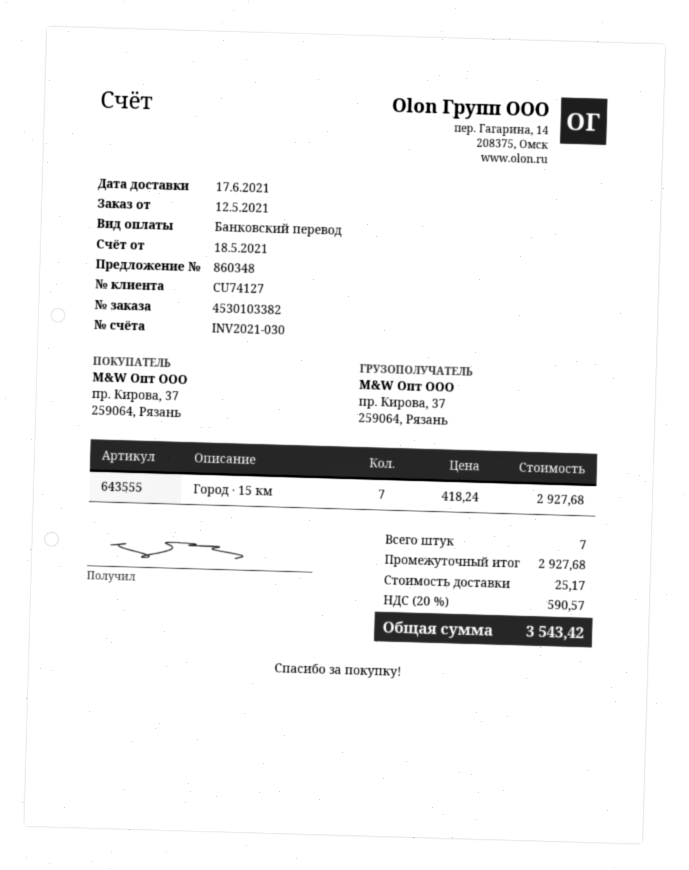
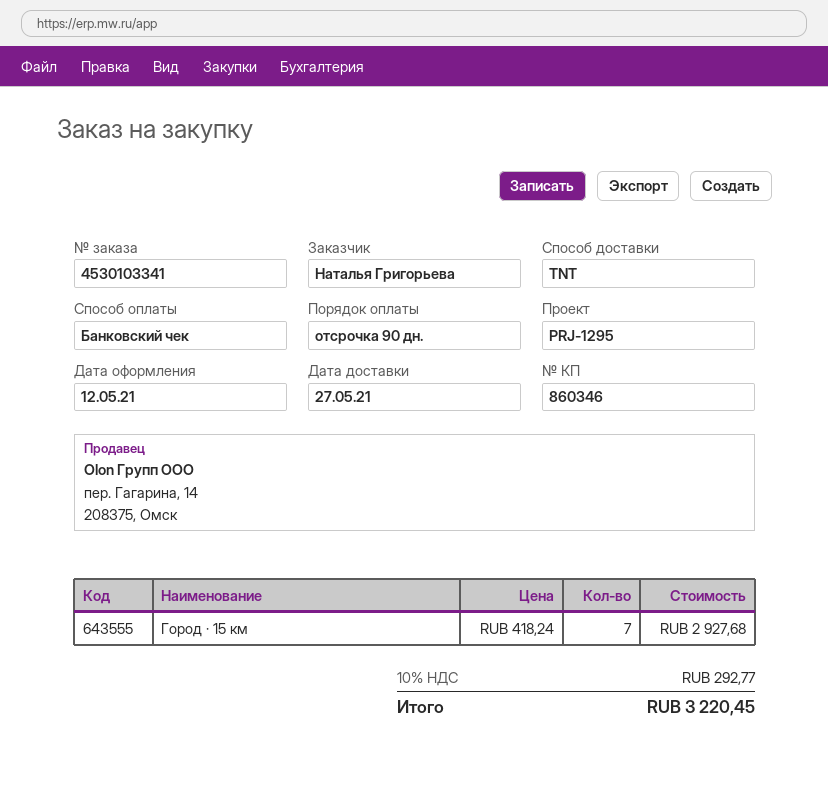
quote number: 860348 -> 860346
order number: 4530103382 -> 4530103341
delivery date: 2021-06-17 -> 2021-05-27
payment method: bank transfer -> cheque
shipping: 25.17 -> none
tax: 20% = 590.57 -> 10% = 292.77
total: 3543.42 -> 3220.45

